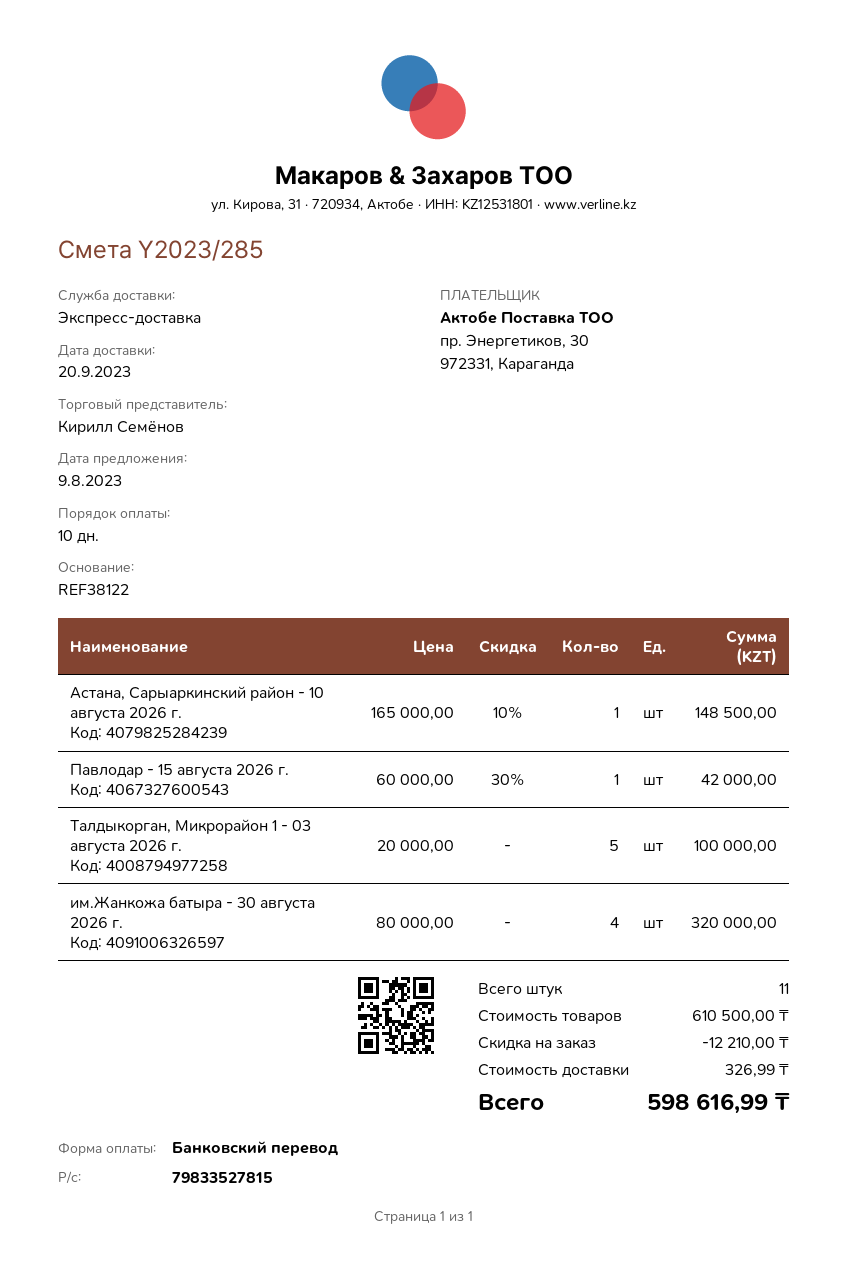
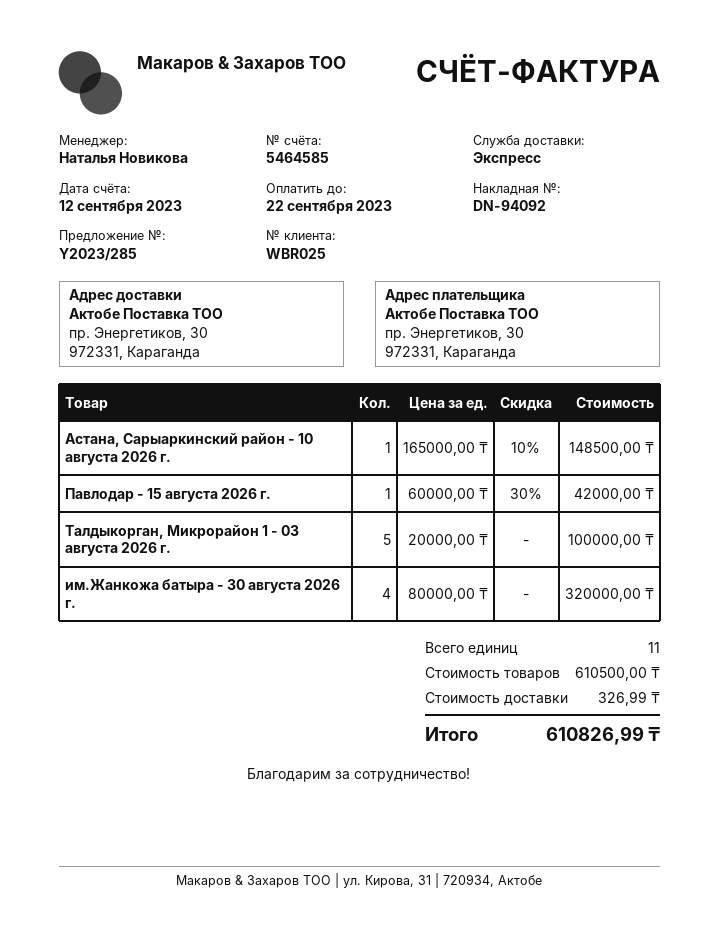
sales rep: Кирилл Семёнов -> Наталья Новикова
discount: 12210.00 -> none
total: 598616.99 -> 610826.99

